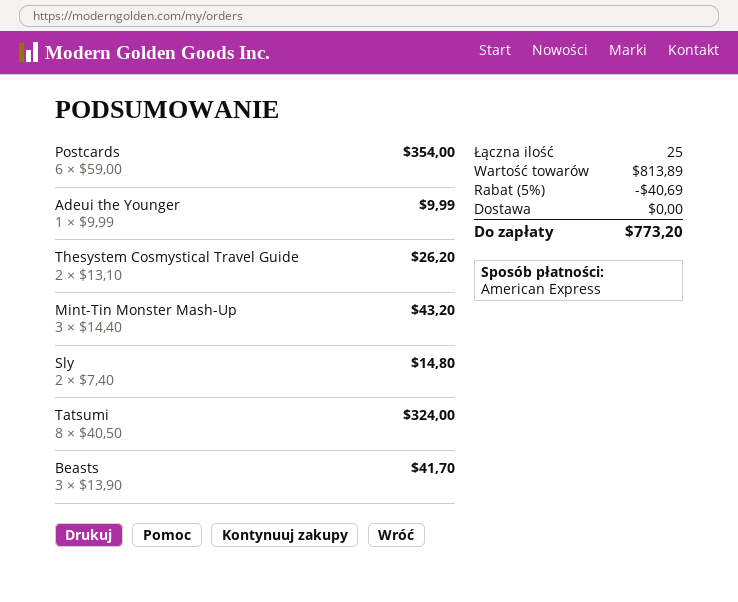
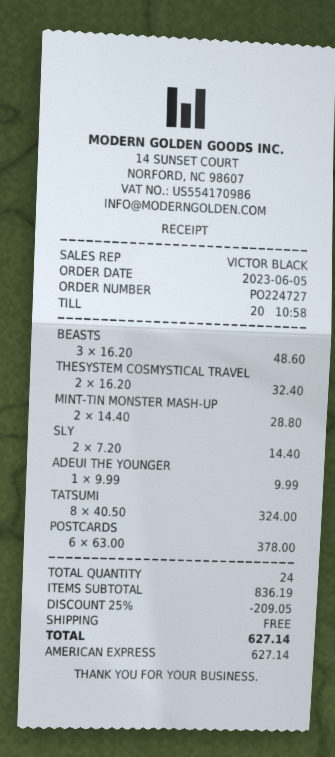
Postcards: 6 x 59.00 = 354.00 -> 6 x 63.00 = 378.00
Thesystem Cosmystical Travel Guide: 2 x 13.10 = 26.20 -> 2 x 16.20 = 32.40
Mint-Tin Monster Mash-Up: 3 x 14.40 = 43.20 -> 2 x 14.40 = 28.80
Sly: 2 x 7.40 = 14.80 -> 2 x 7.20 = 14.40
Beasts: 3 x 13.90 = 41.70 -> 3 x 16.20 = 48.60
total quantity: 25 -> 24
subtotal: 813.89 -> 836.19
discount: 5% = 40.69 -> 25% = 209.05
total: 773.20 -> 627.14

